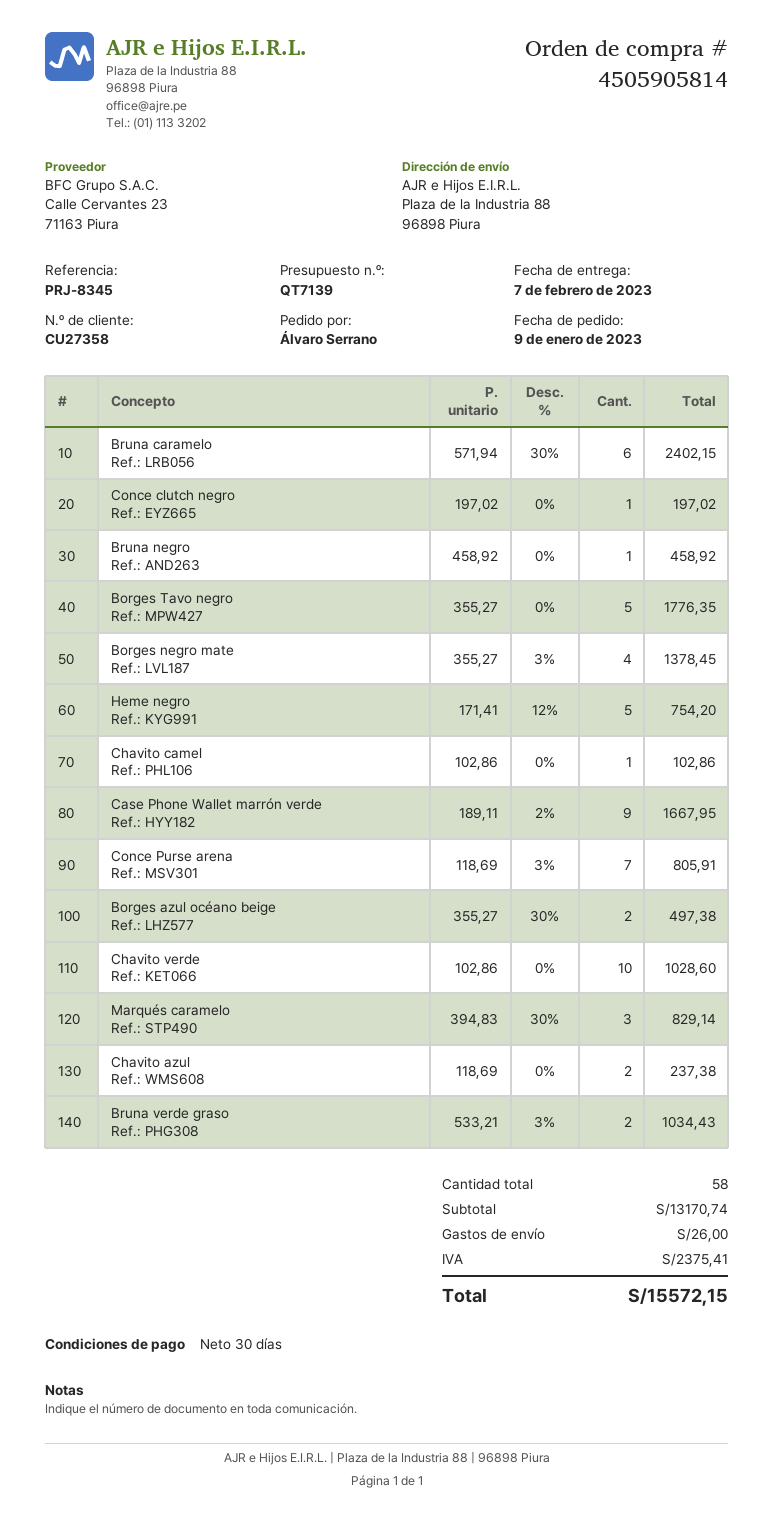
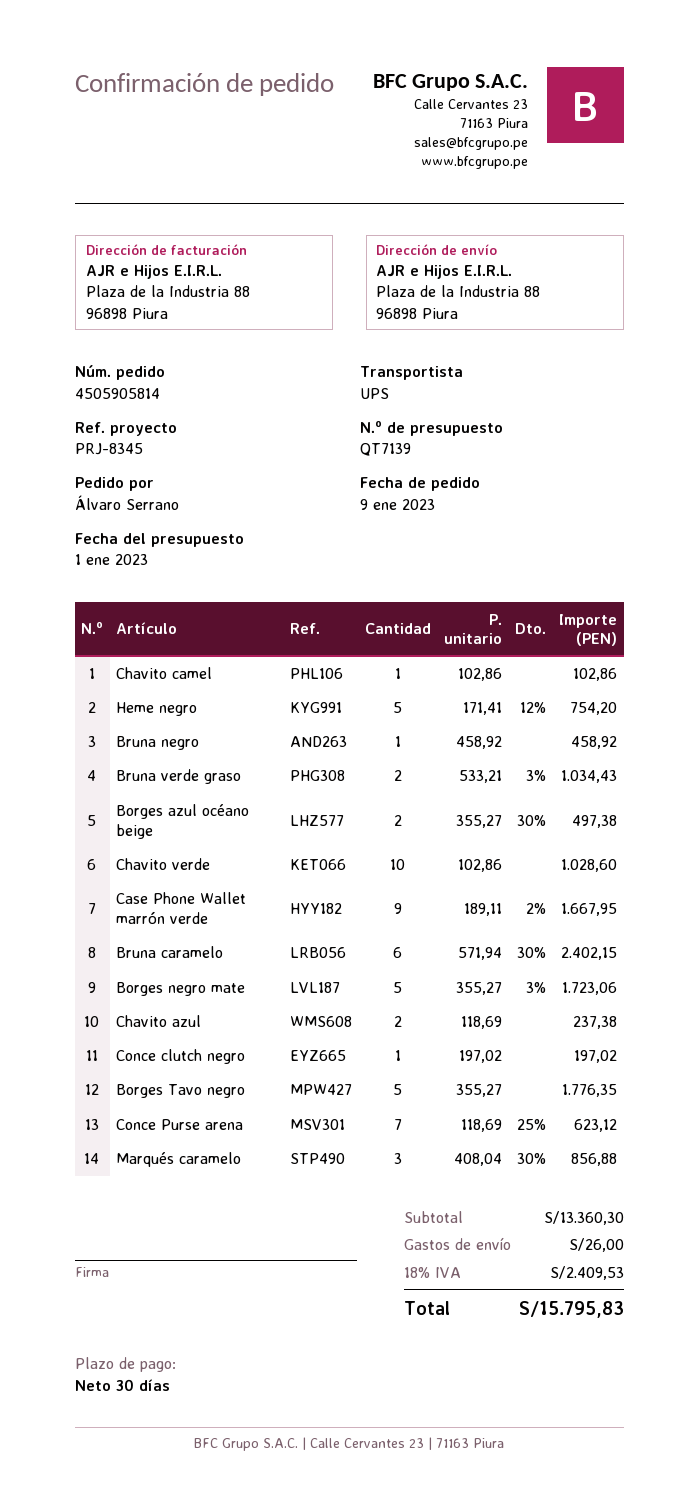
Borges negro mate: 4 x 355.27 - 3% = 1378.45 -> 5 x 355.27 - 3% = 1723.06
Conce Purse arena: 7 x 118.69 - 3% = 805.91 -> 7 x 118.69 - 25% = 623.12
Marqués caramelo: 3 x 394.83 - 30% = 829.14 -> 3 x 408.04 - 30% = 856.88
subtotal: 13170.74 -> 13360.30
tax: 2375.41 -> 2409.53
total: 15572.15 -> 15795.83

